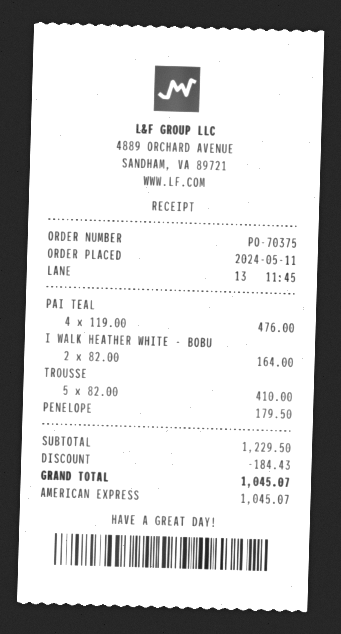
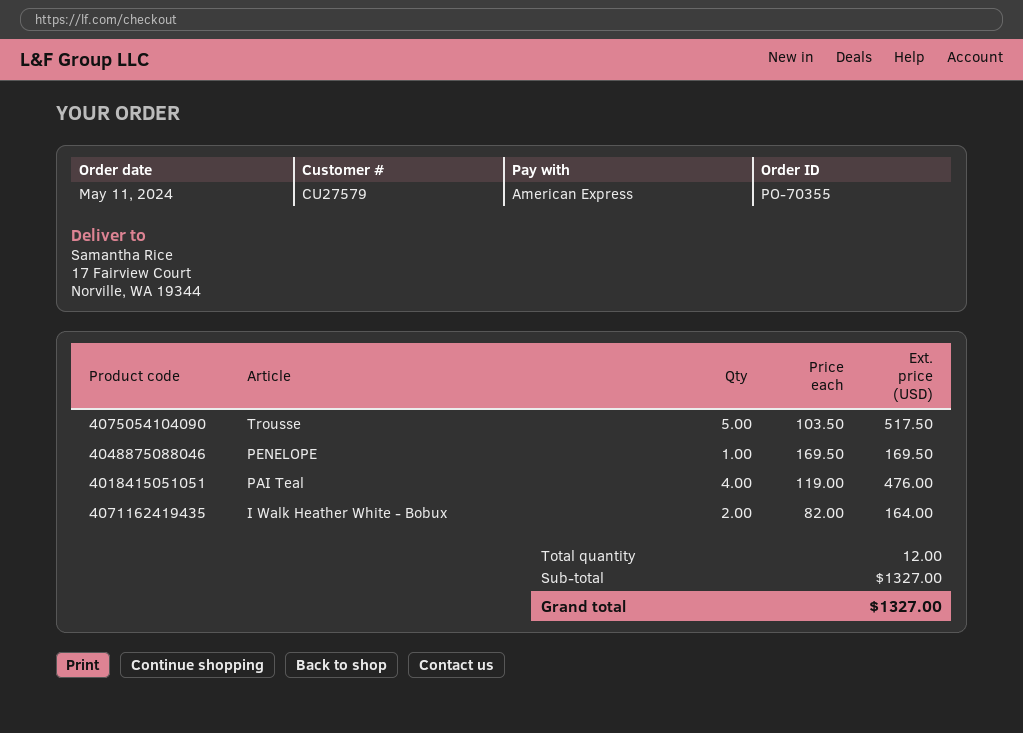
order number: PO-70375 -> PO-70355
TROUSSE: 5 x 82.00 = 410.00 -> 5 x 103.50 = 517.50
PENELOPE: 1 x 179.50 = 179.50 -> 1 x 169.50 = 169.50
subtotal: 1229.50 -> 1327.00
discount: 184.43 -> none
total: 1045.07 -> 1327.00

